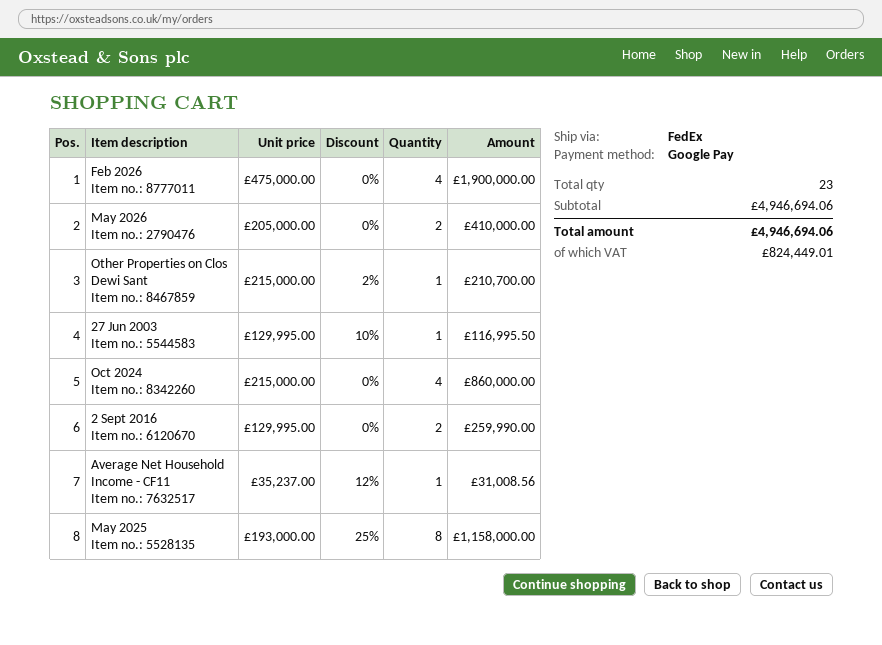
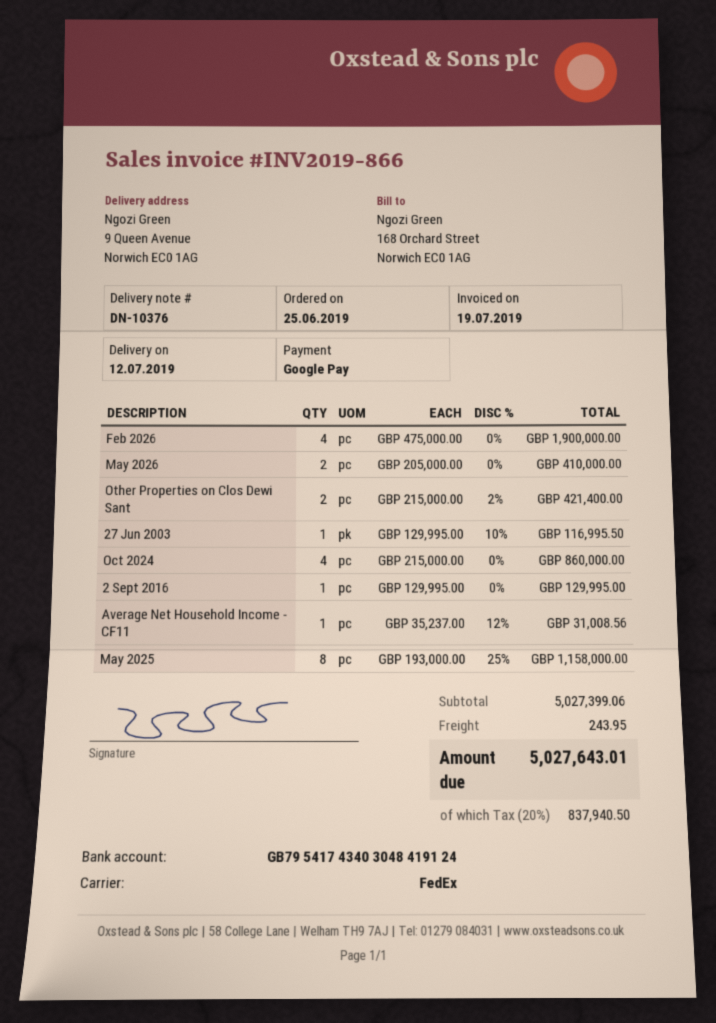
Other Properties on Clos Dewi Sant: 1 x 215000.00 - 2% = 210700.00 -> 2 x 215000.00 - 2% = 421400.00
2 Sept 2016: 2 x 129995.00 = 259990.00 -> 1 x 129995.00 = 129995.00
subtotal: 4946694.06 -> 5027399.06
shipping: none -> 243.95
tax: 824449.01 -> 837940.50
total: 4946694.06 -> 5027643.01

